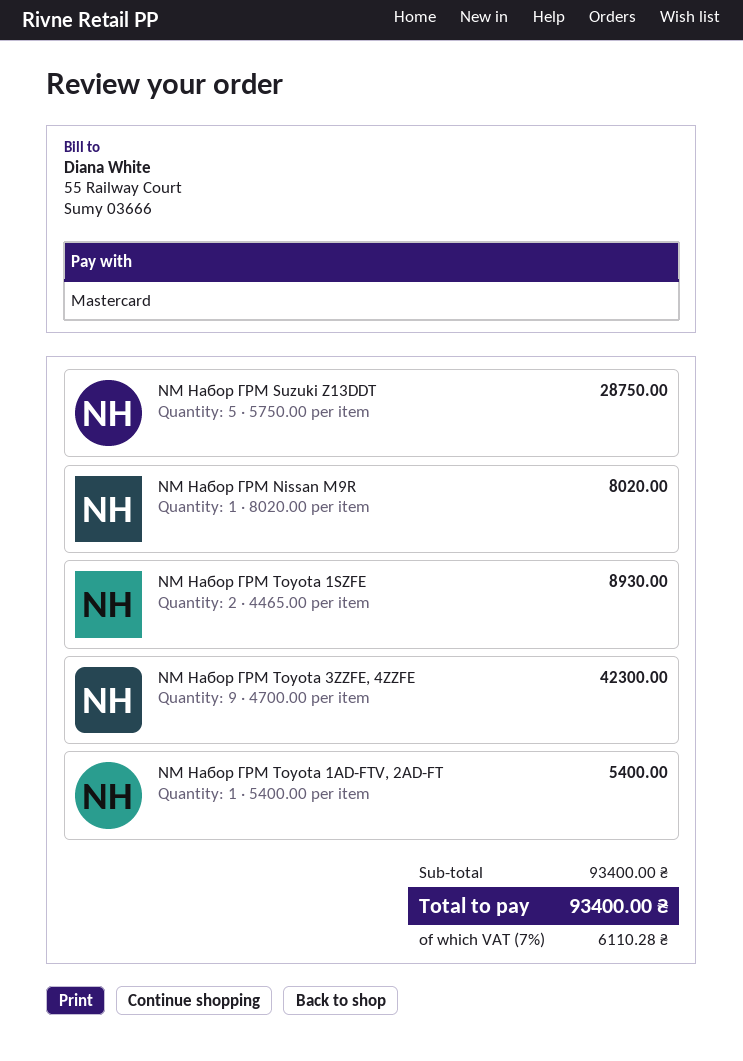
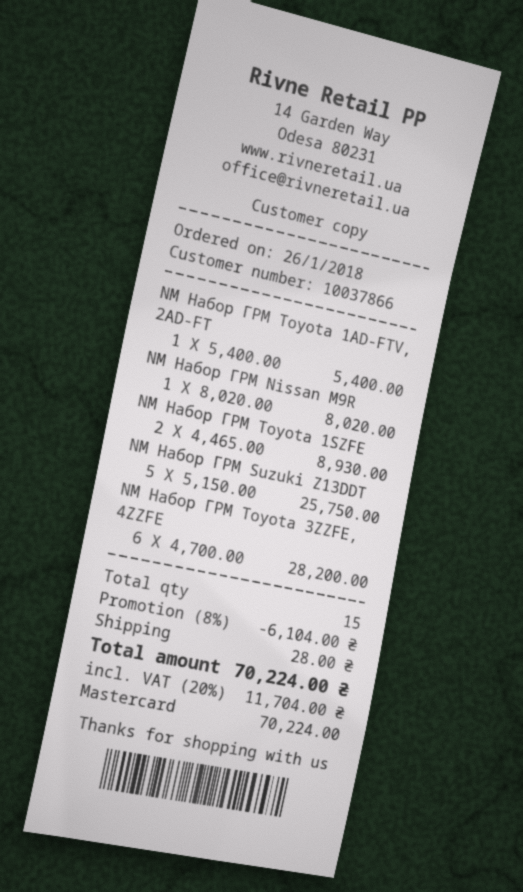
NM Набор ГРМ Suzuki Z13DDT: 5 x 5750.00 = 28750.00 -> 5 x 5150.00 = 25750.00
NM Набор ГРМ Toyota 3ZZFE, 4ZZFE: 9 x 4700.00 = 42300.00 -> 6 x 4700.00 = 28200.00
discount: none -> 8% = 6104.00
shipping: none -> 28.00
tax: 7% = 6110.28 -> 20% = 11704.00
total: 93400.00 -> 70224.00

